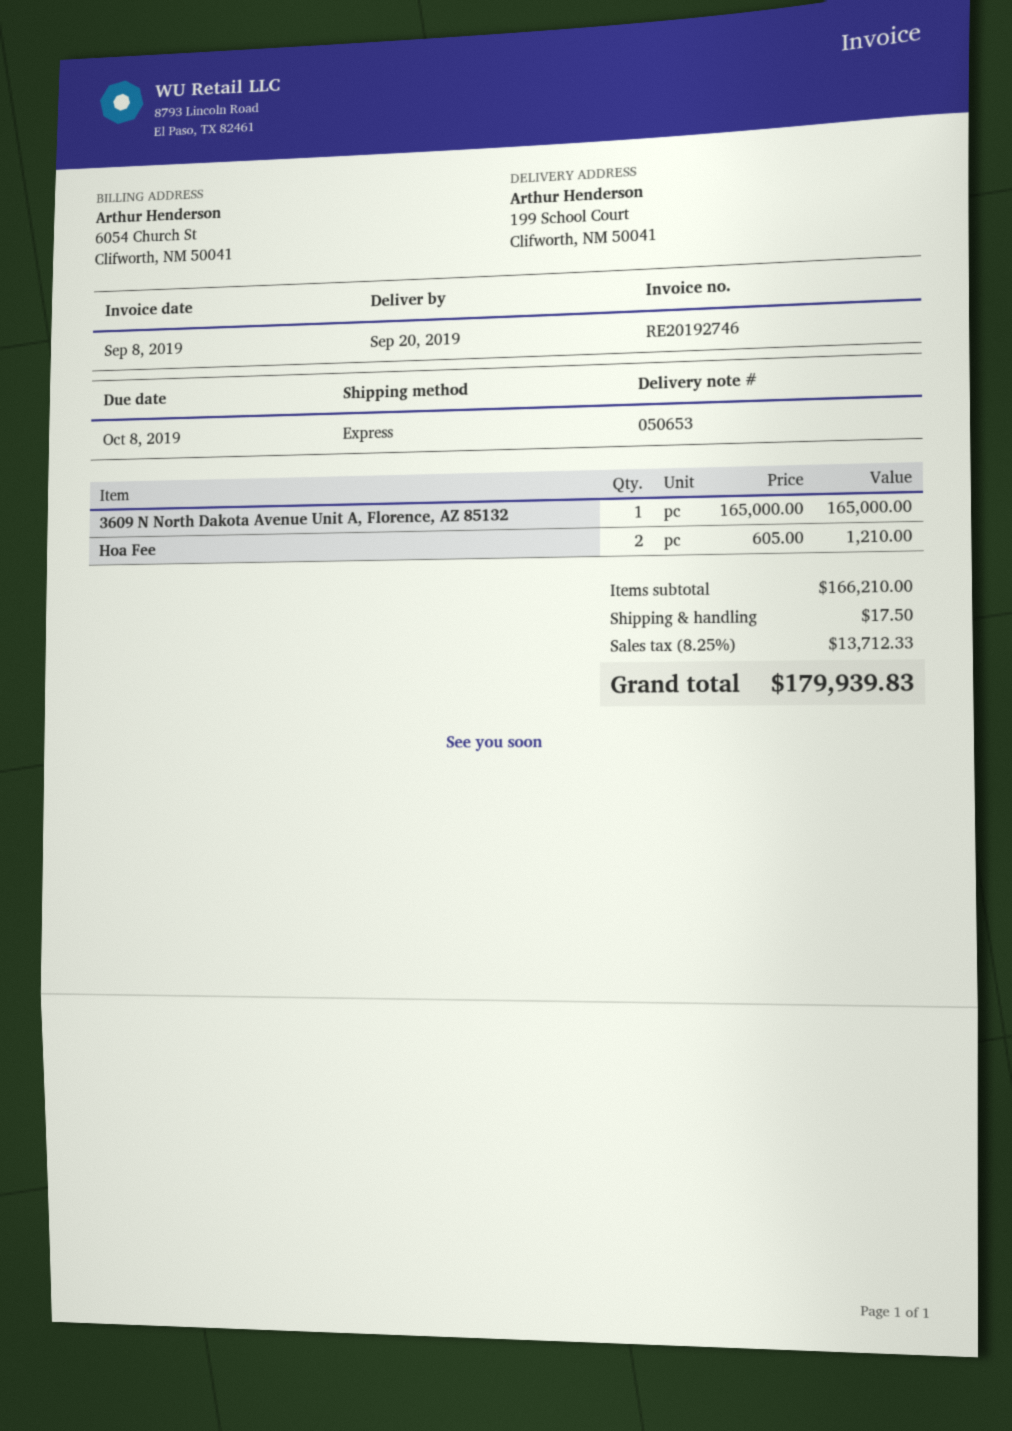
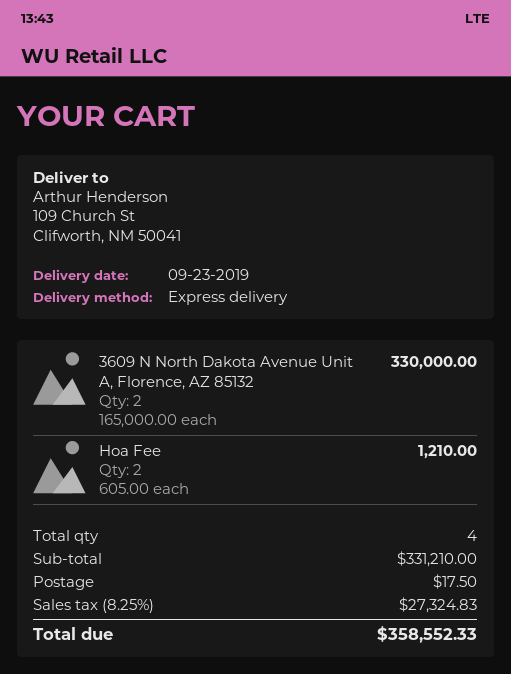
delivery date: 2019-09-20 -> 2019-09-23
ship to: 199 School Court, Clifworth, NM 50041 -> 109 Church St, Clifworth, NM 50041
3609 N North Dakota Avenue Unit A, Florence, AZ 85132: 1 x 165000.00 = 165000.00 -> 2 x 165000.00 = 330000.00
subtotal: 166210.00 -> 331210.00
tax: 8.25% = 13712.33 -> 8.25% = 27324.83
total: 179939.83 -> 358552.33

